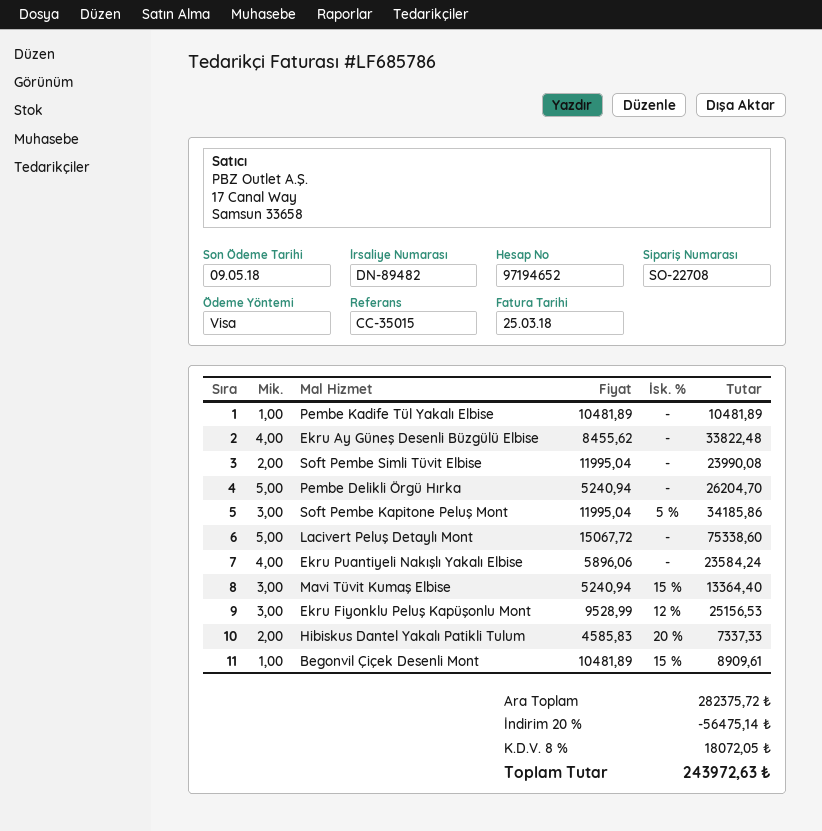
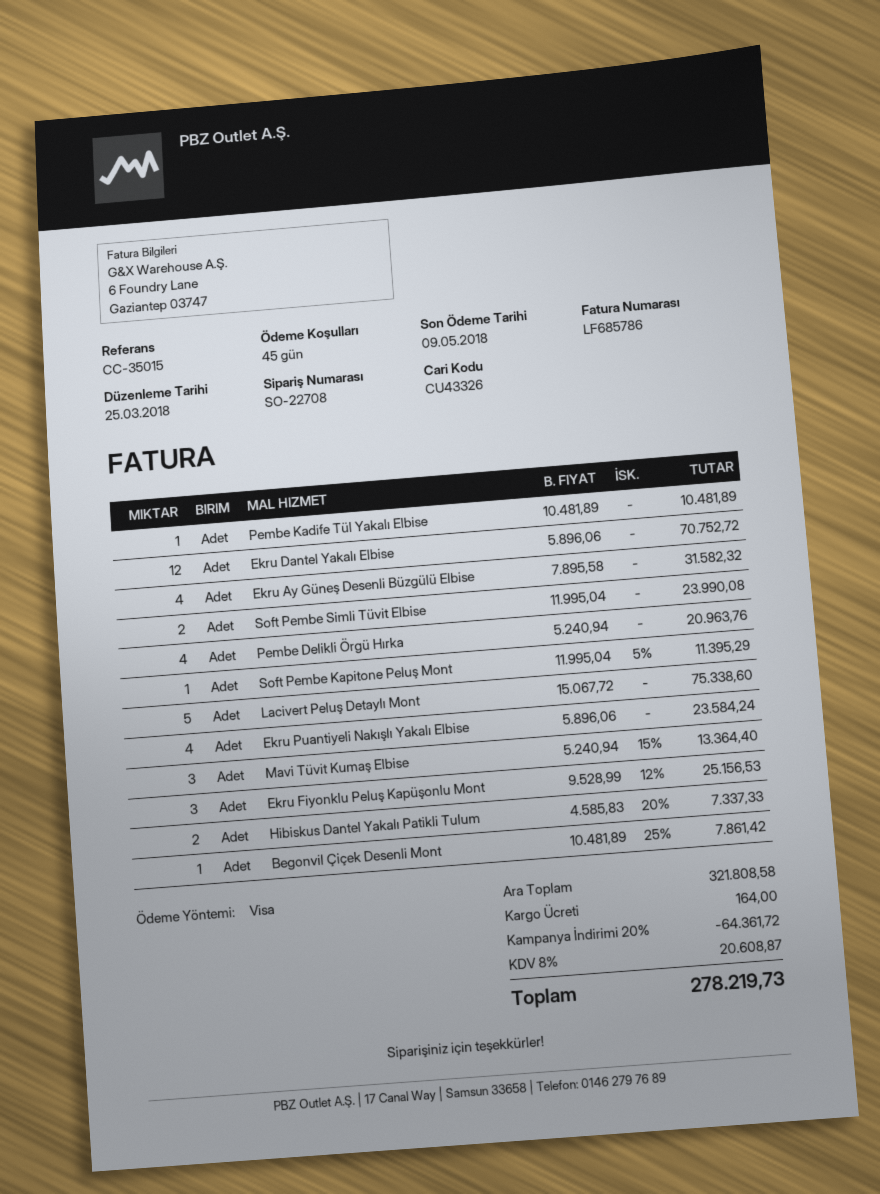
Ekru Ay Güneş Desenli Büzgülü Elbise: 4 x 8455.62 = 33822.48 -> 4 x 7895.58 = 31582.32
Pembe Delikli Örgü Hırka: 5 x 5240.94 = 26204.70 -> 4 x 5240.94 = 20963.76
Soft Pembe Kapitone Peluş Mont: 3 x 11995.04 - 5% = 34185.86 -> 1 x 11995.04 - 5% = 11395.29
Begonvil Çiçek Desenli Mont: 1 x 10481.89 - 15% = 8909.61 -> 1 x 10481.89 - 25% = 7861.42
Ekru Dantel Yakalı Elbise: none -> 12 x 5896.06 = 70752.72
subtotal: 282375.72 -> 321808.58
discount: 20% = 56475.14 -> 20% = 64361.72
shipping: none -> 164.00
tax: 8% = 18072.05 -> 8% = 20608.87
total: 243972.63 -> 278219.73

